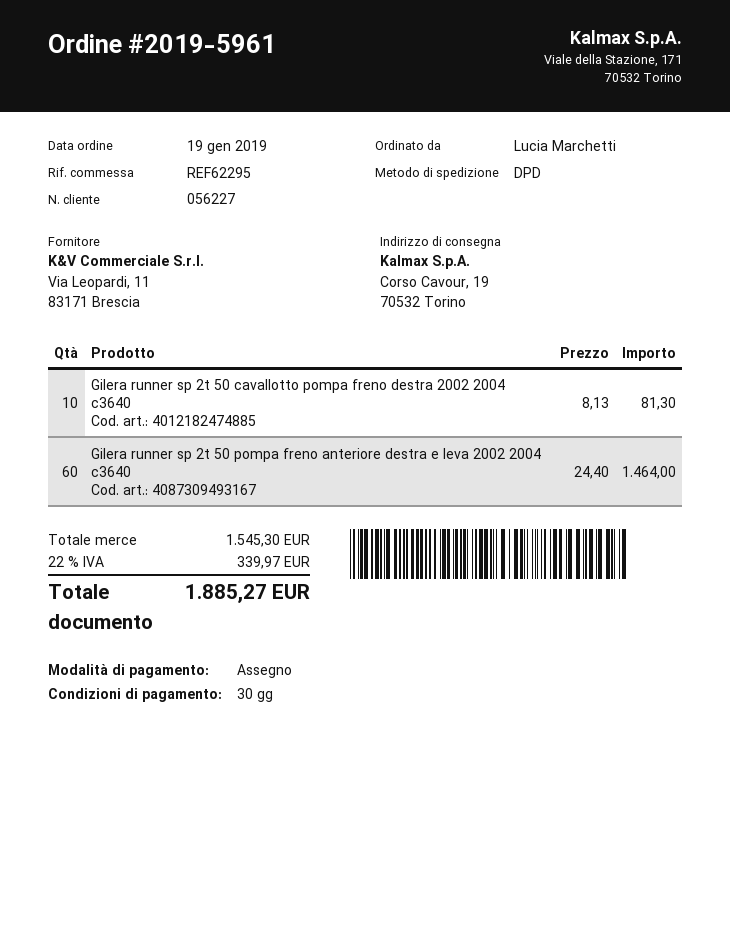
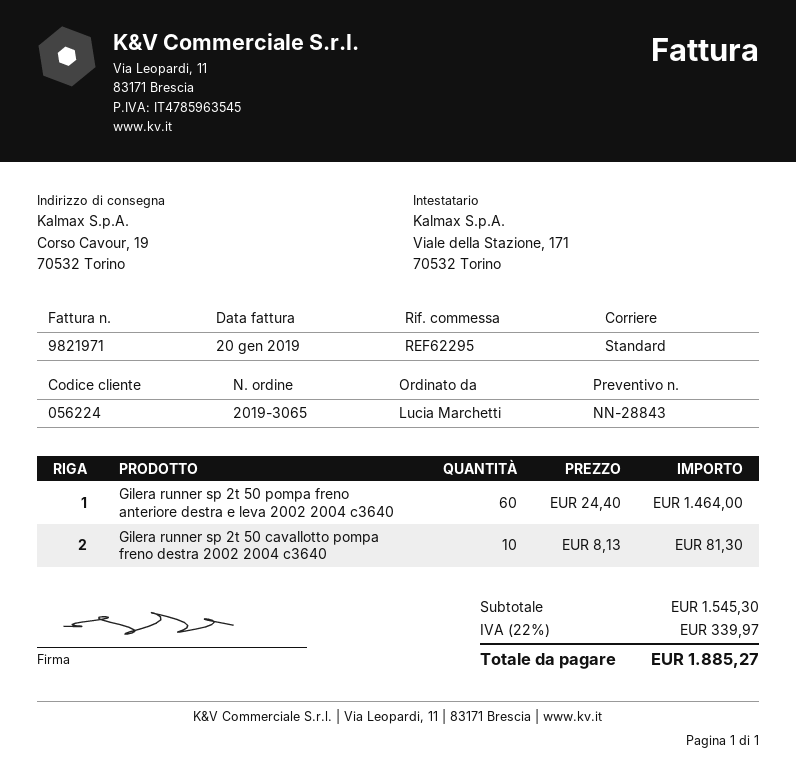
order number: 2019-5961 -> 2019-3065
customer number: 056227 -> 056224
shipping method: DPD -> standard

